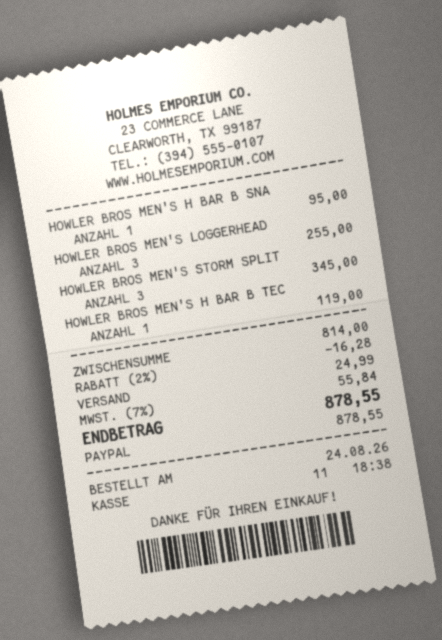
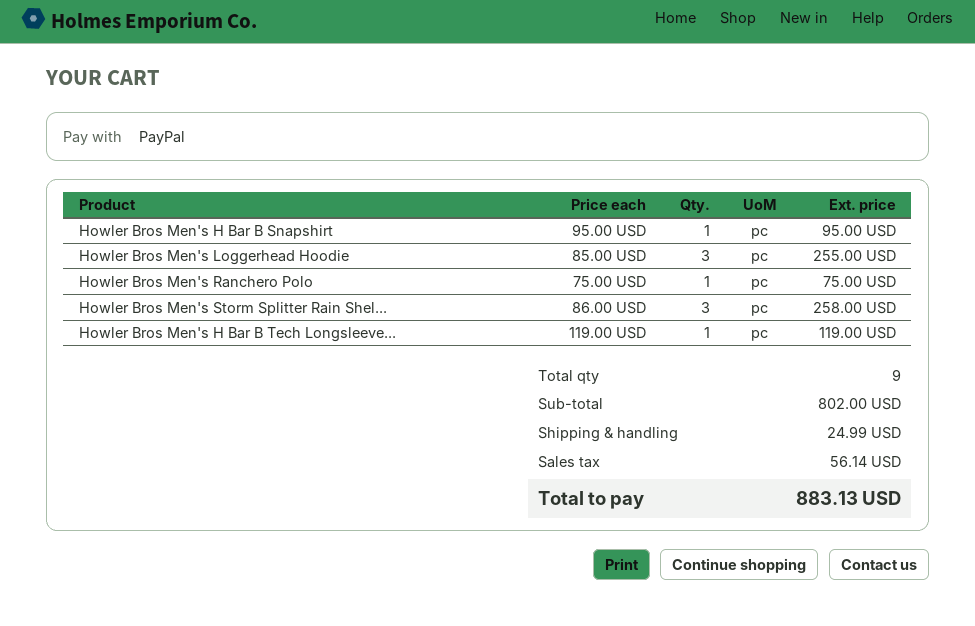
HOWLER BROS MEN'S STORM SPLIT: 3 for 345.00 -> 3 for 258.00
Howler Bros Men's Ranchero Polo: none -> 1 for 75.00
subtotal: 814.00 -> 802.00
discount: 2% = 16.28 -> none
tax: 55.84 -> 56.14
total: 878.55 -> 883.13

